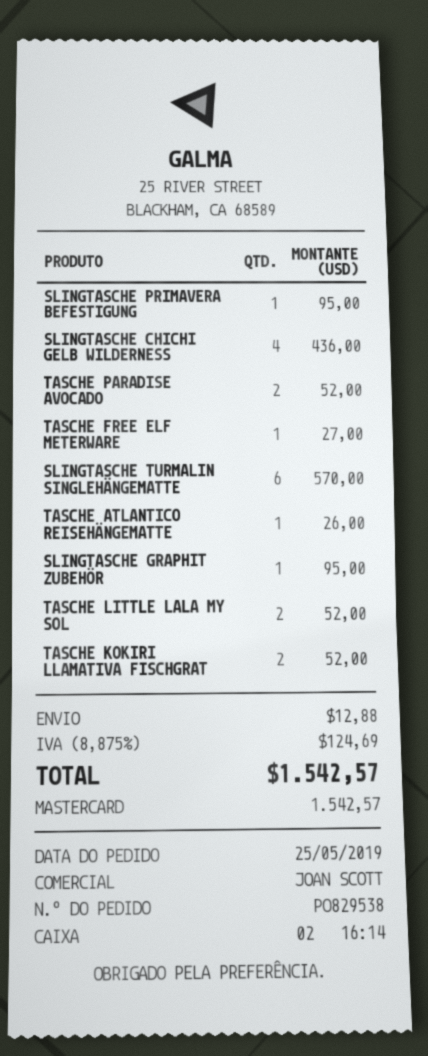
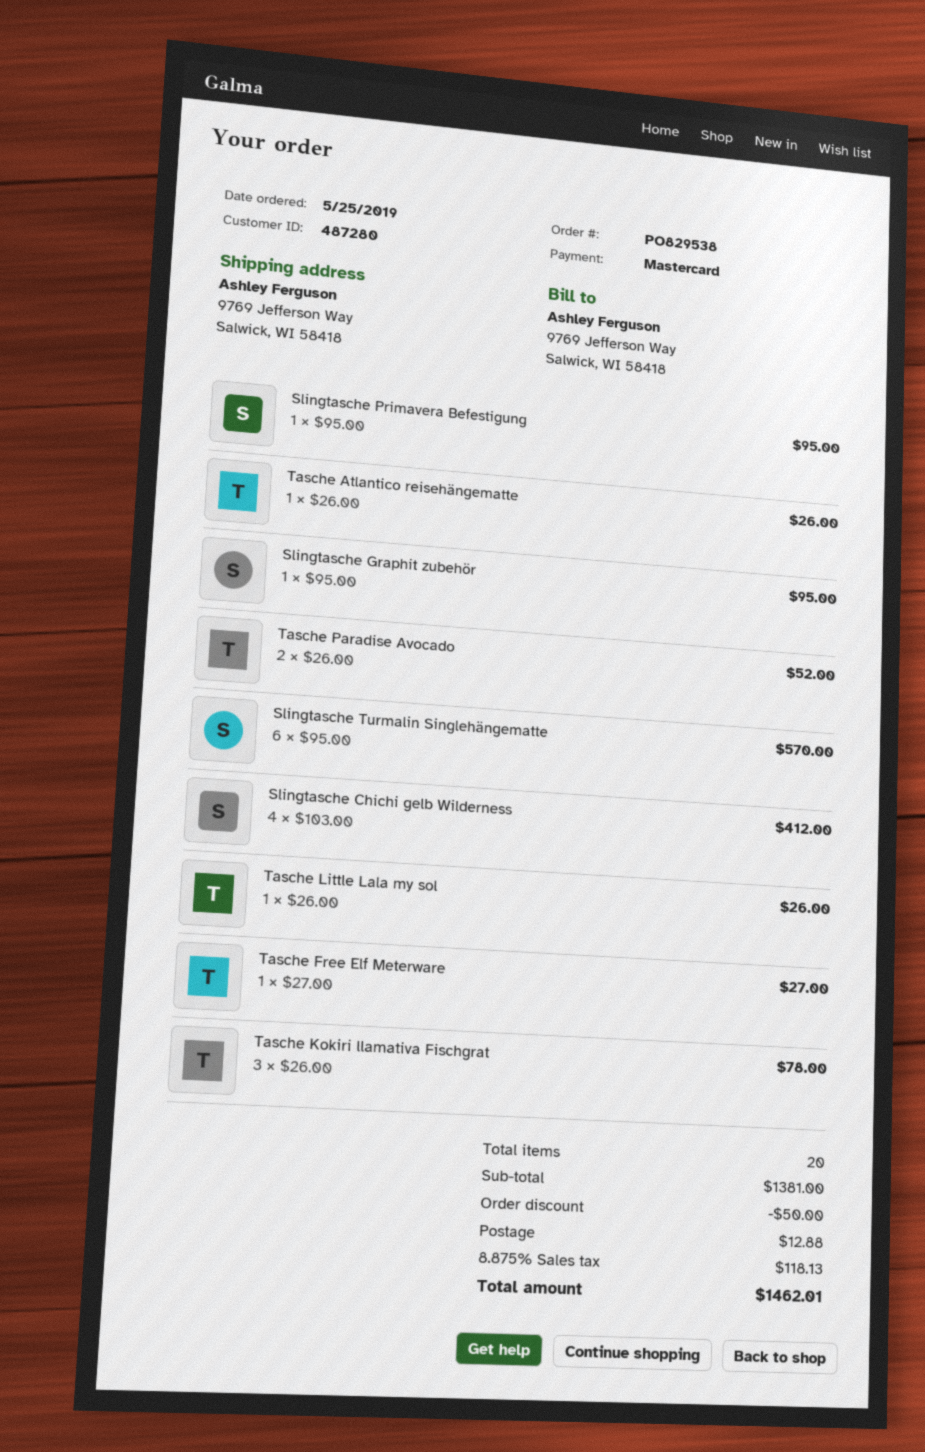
SLINGTASCHE CHICHI GELB WILDERNESS: 4 for 436.00 -> 4 for 412.00
TASCHE LITTLE LALA MY SOL: 2 for 52.00 -> 1 for 26.00
TASCHE KOKIRI LLAMATIVA FISCHGRAT: 2 for 52.00 -> 3 for 78.00
discount: none -> 50.00
tax: 8.875% = 124.69 -> 8.875% = 118.13
total: 1542.57 -> 1462.01

